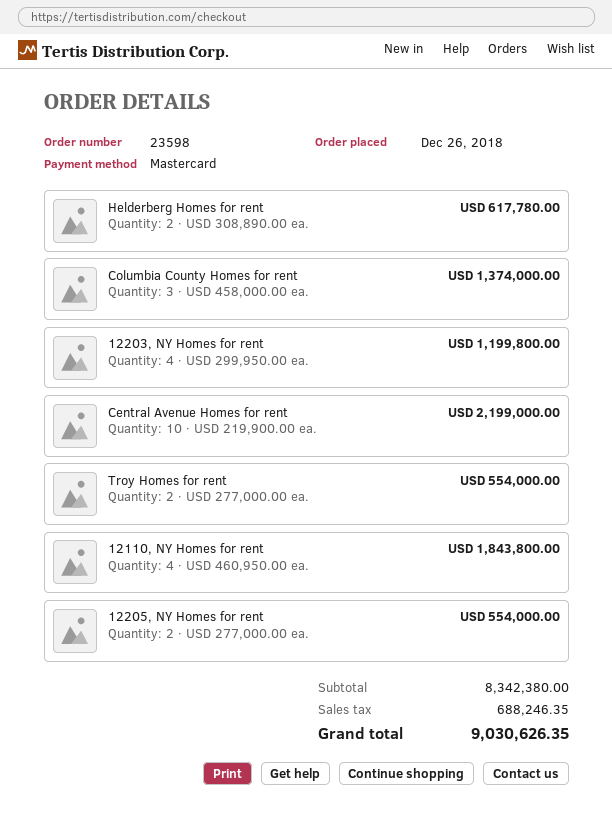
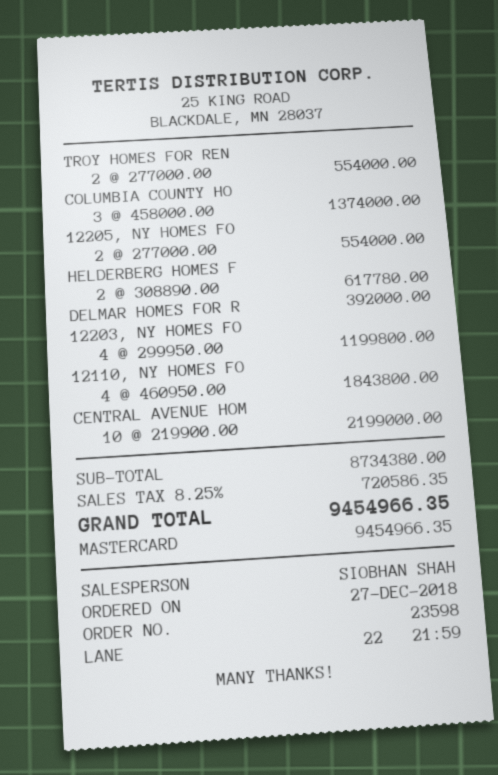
order date: 2018-12-26 -> 2018-12-27
DELMAR HOMES FOR R: none -> 1 x 392000.00 = 392000.00
subtotal: 8342380.00 -> 8734380.00
tax: 688246.35 -> 720586.35
total: 9030626.35 -> 9454966.35

